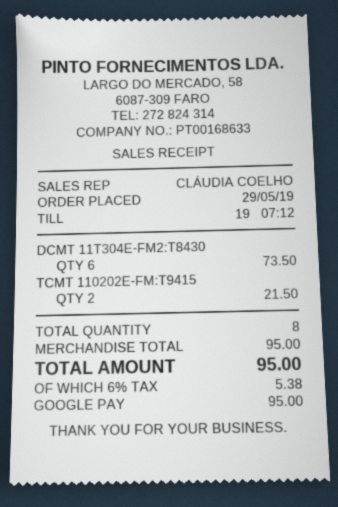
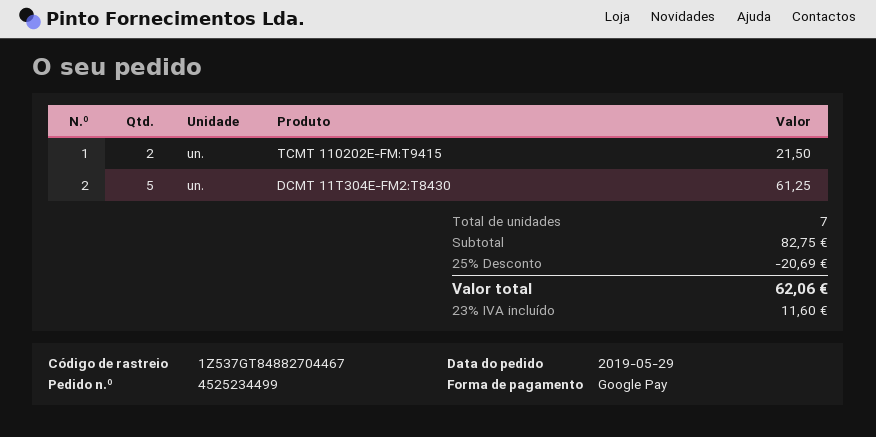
DCMT 11T304E-FM2:T8430: 6 for 73.50 -> 5 for 61.25
total quantity: 8 -> 7
subtotal: 95.00 -> 82.75
discount: none -> 25% = 20.69
tax: 6% = 5.38 -> 23% = 11.60
total: 95.00 -> 62.06

